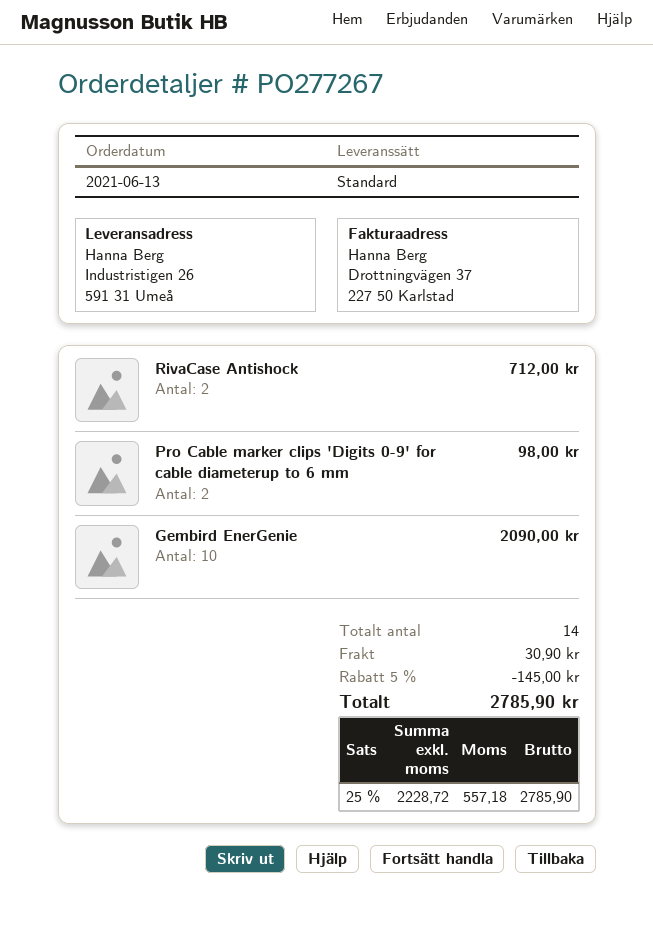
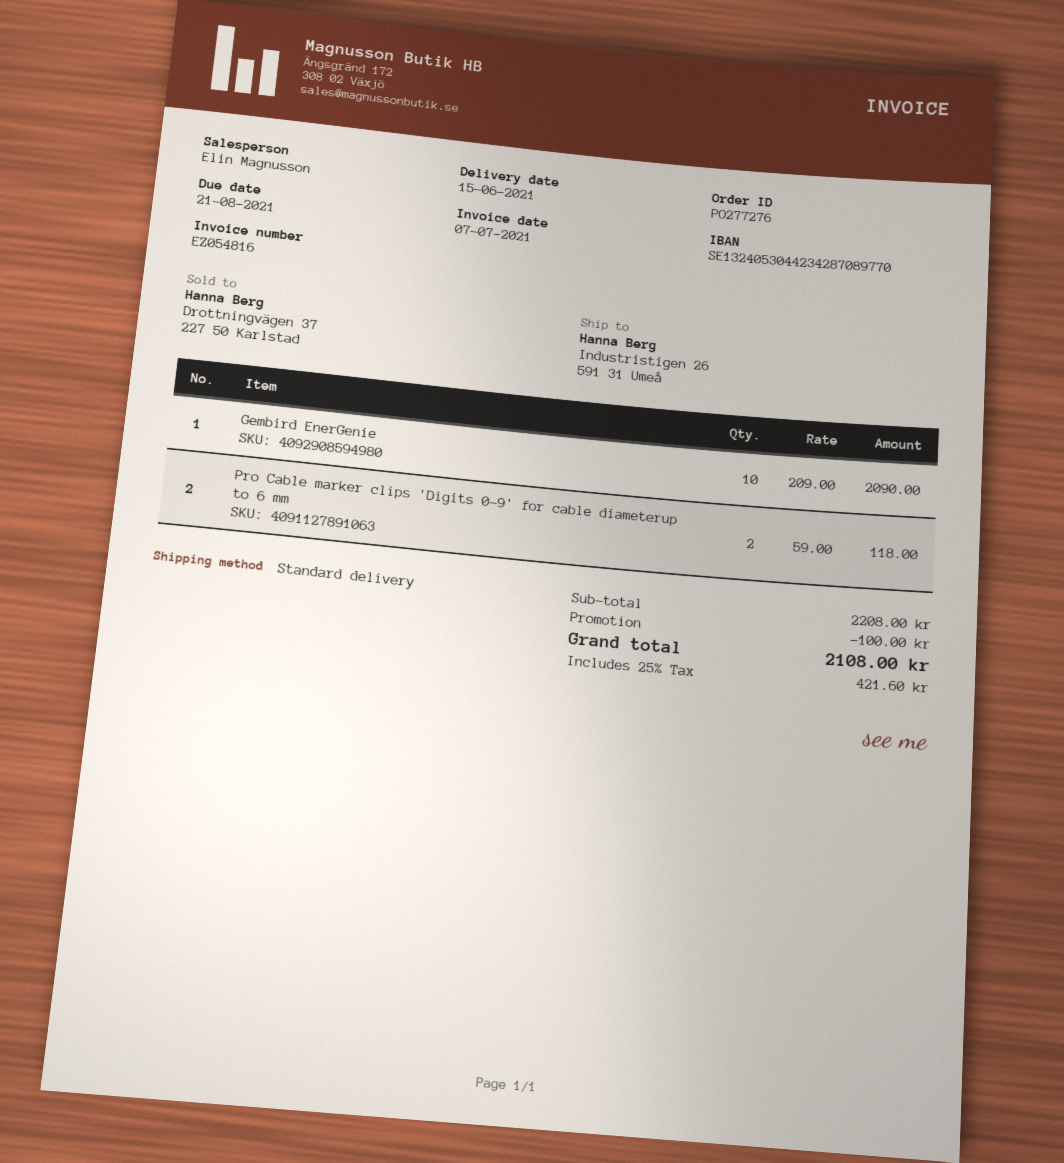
order number: PO277267 -> PO277276
RivaCase Antishock: 2 for 712.00 -> none
Pro Cable marker clips 'Digits 0-9' for cable diameterup to 6 mm: 2 for 98.00 -> 2 for 118.00
discount: 145.00 -> 100.00
shipping: 30.90 -> none
tax: 25% = 557.18 -> 25% = 421.60
total: 2785.90 -> 2108.00

